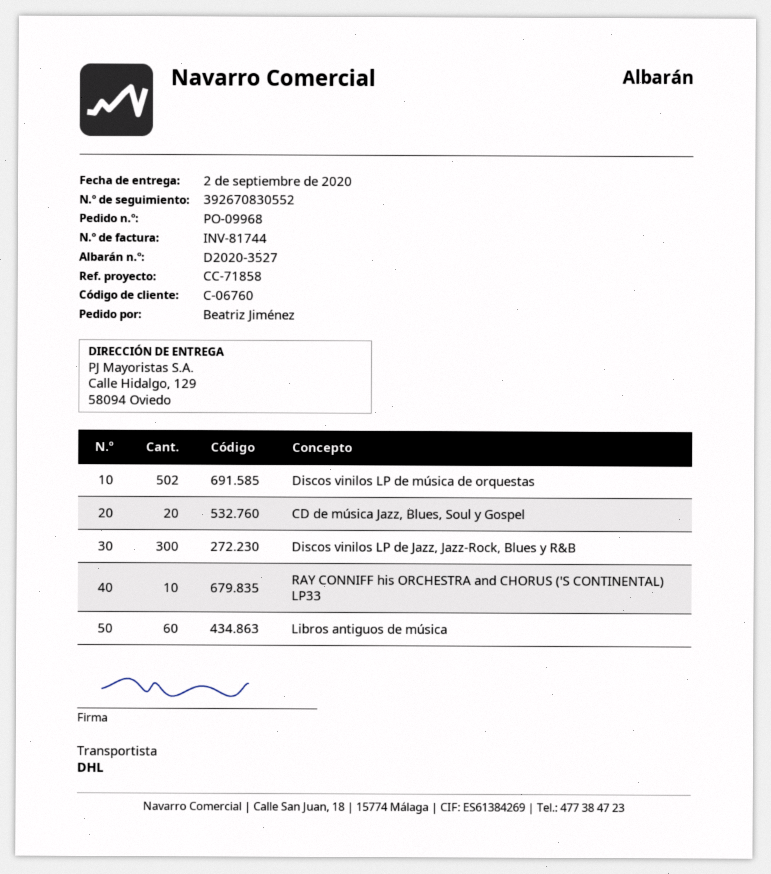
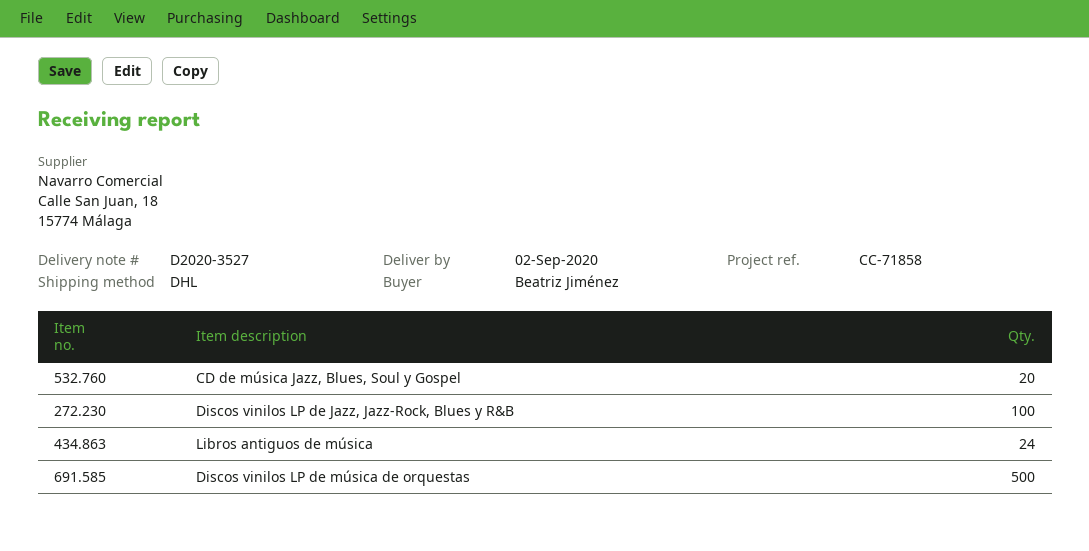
Discos vinilos LP de música de orquestas: 502 -> 500
Discos vinilos LP de Jazz, Jazz-Rock, Blues y R&B: 300 -> 100
RAY CONNIFF his ORCHESTRA and CHORUS ('S CONTINENTAL) LP33: 10 -> none
Libros antiguos de música: 60 -> 24

